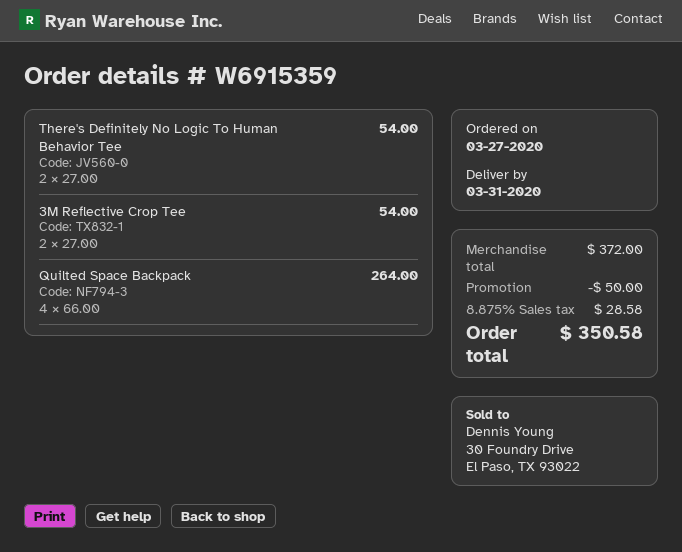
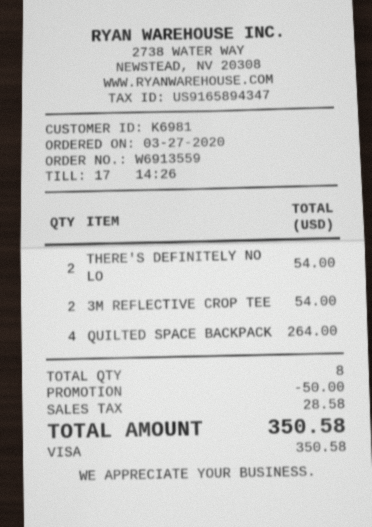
order number: W6915359 -> W6913559

